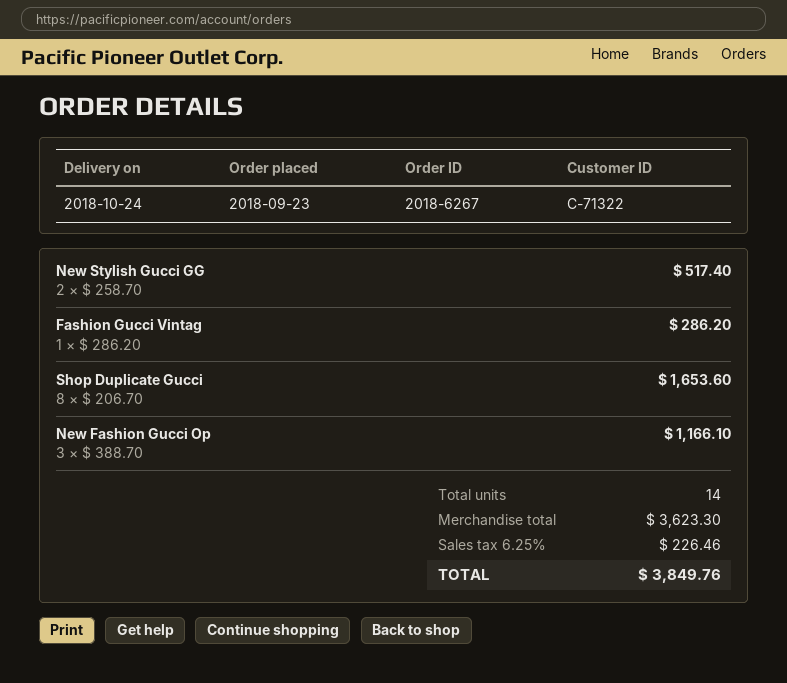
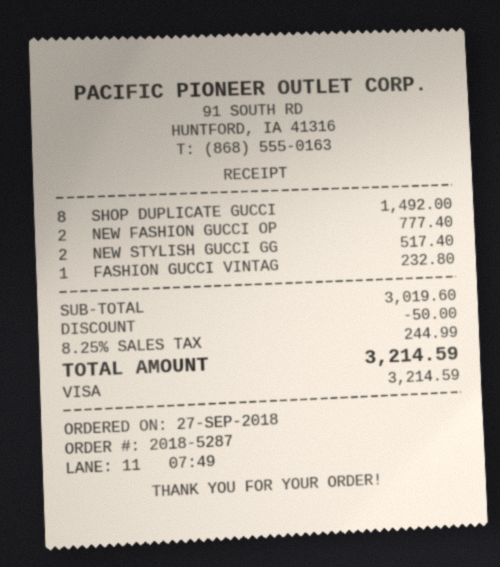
order number: 2018-6267 -> 2018-5287
order date: 2018-09-23 -> 2018-09-27
Fashion Gucci Vintag: 1 for 286.20 -> 1 for 232.80
Shop Duplicate Gucci: 8 for 1653.60 -> 8 for 1492.00
New Fashion Gucci Op: 3 for 1166.10 -> 2 for 777.40
subtotal: 3623.30 -> 3019.60
discount: none -> 50.00
tax: 6.25% = 226.46 -> 8.25% = 244.99
total: 3849.76 -> 3214.59

